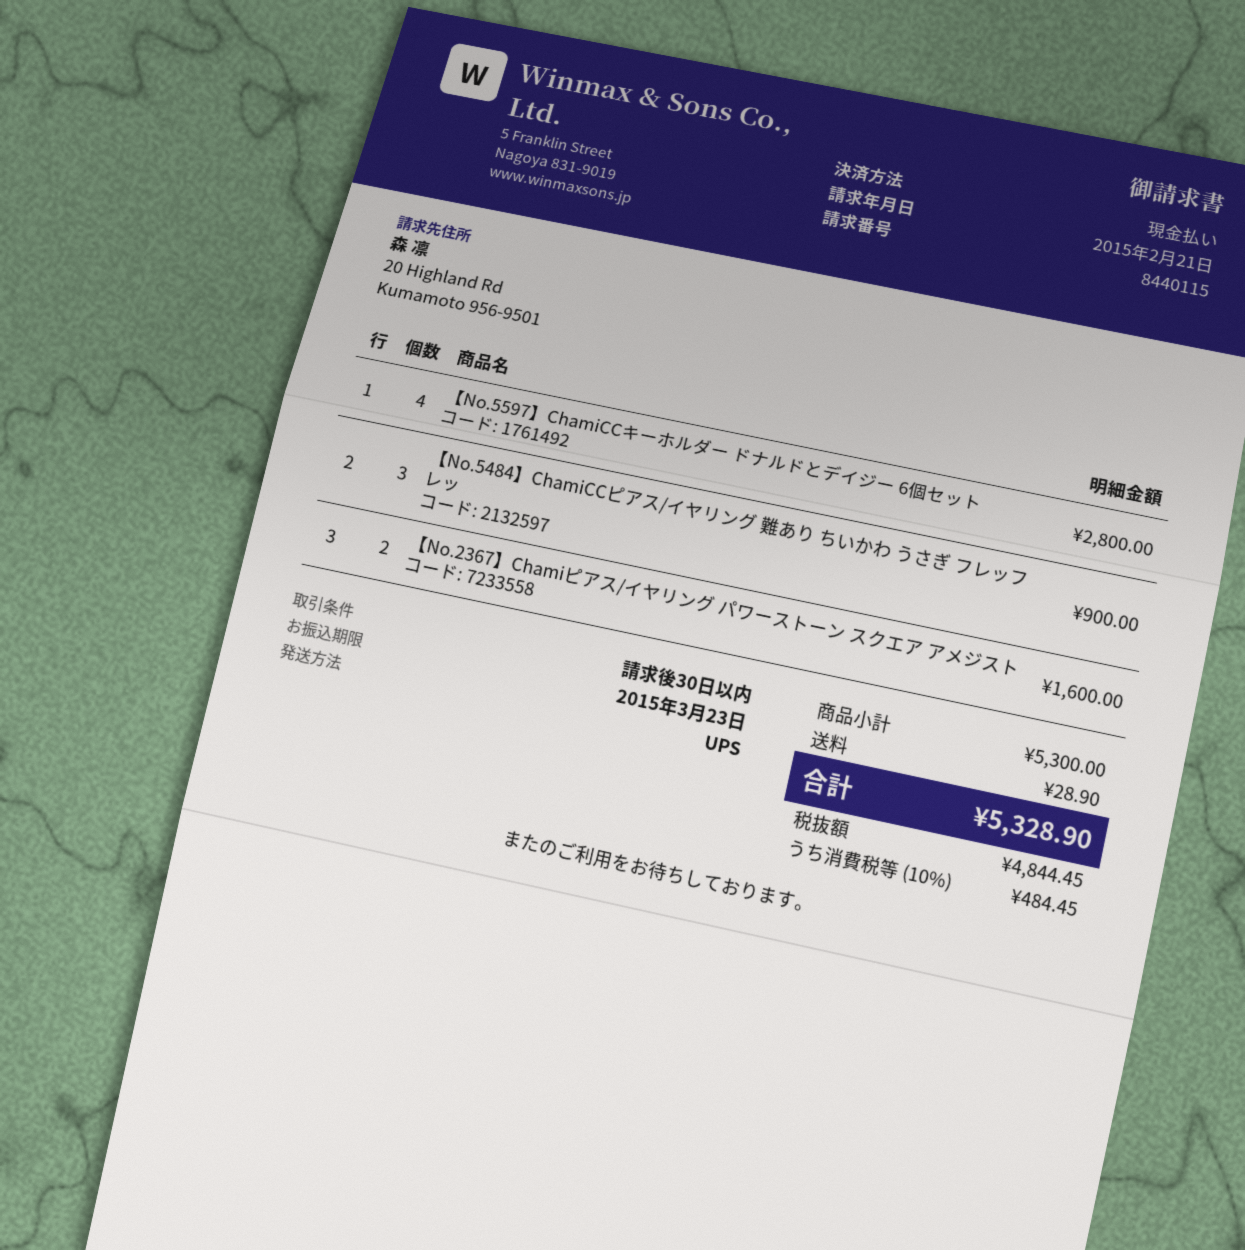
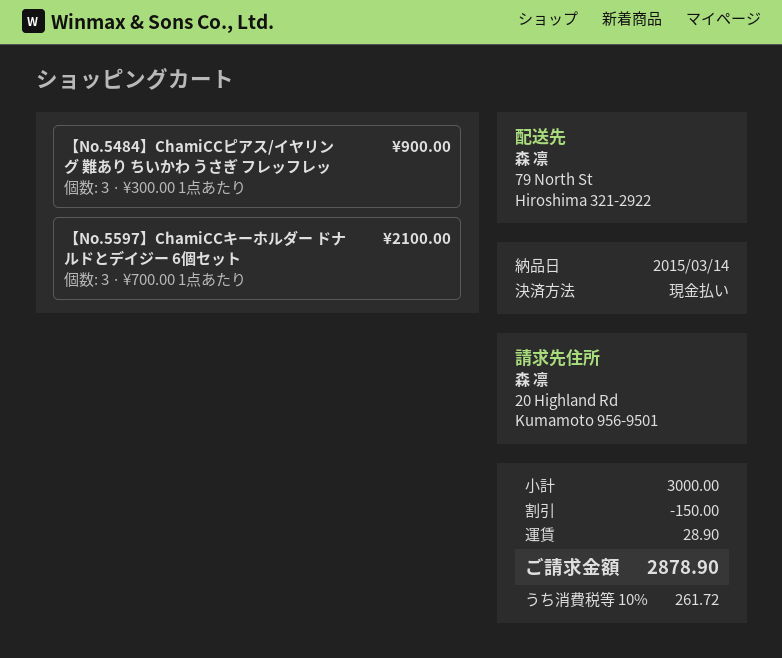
【No.5597】ChamiCCキーホルダー ドナルドとデイジー 6個セット: 4 for 2800.00 -> 3 for 2100.00
【No.2367】Chamiピアス/イヤリング パワーストーン スクエア アメジスト: 2 for 1600.00 -> none
subtotal: 5300.00 -> 3000.00
discount: none -> 150.00
tax: 10% = 484.45 -> 10% = 261.72
total: 5328.90 -> 2878.90

